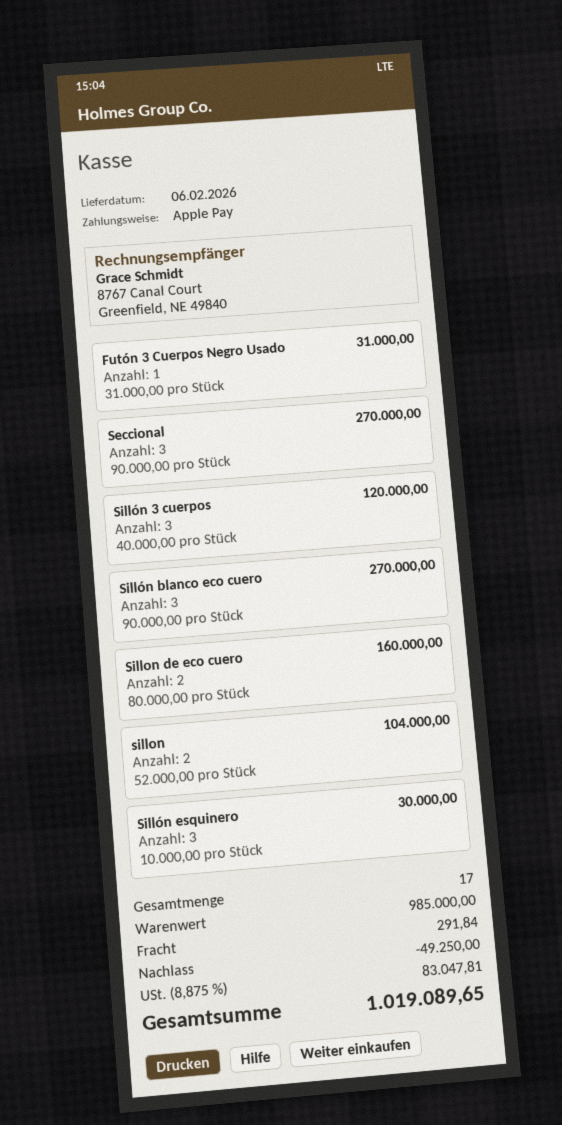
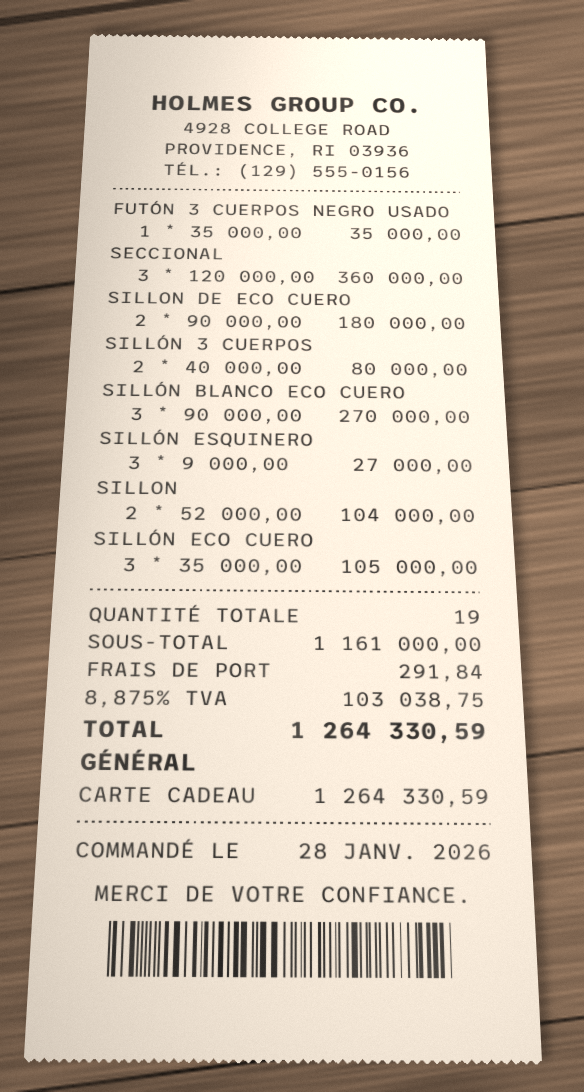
payment method: Apple Pay -> gift card
Futón 3 Cuerpos Negro Usado: 1 x 31000.00 = 31000.00 -> 1 x 35000.00 = 35000.00
Seccional: 3 x 90000.00 = 270000.00 -> 3 x 120000.00 = 360000.00
Sillón 3 cuerpos: 3 x 40000.00 = 120000.00 -> 2 x 40000.00 = 80000.00
Sillon de eco cuero: 2 x 80000.00 = 160000.00 -> 2 x 90000.00 = 180000.00
Sillón esquinero: 3 x 10000.00 = 30000.00 -> 3 x 9000.00 = 27000.00
SILLÓN ECO CUERO: none -> 3 x 35000.00 = 105000.00
total quantity: 17 -> 19
subtotal: 985000.00 -> 1161000.00
discount: 49250.00 -> none
tax: 8.875% = 83047.81 -> 8.875% = 103038.75
total: 1019089.65 -> 1264330.59

